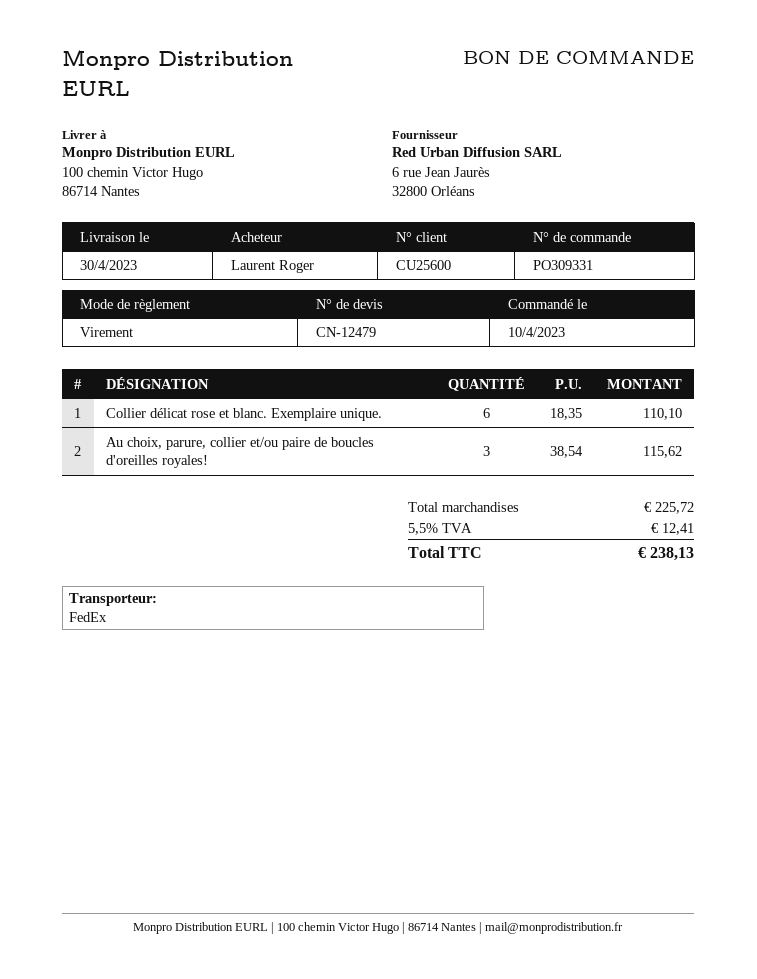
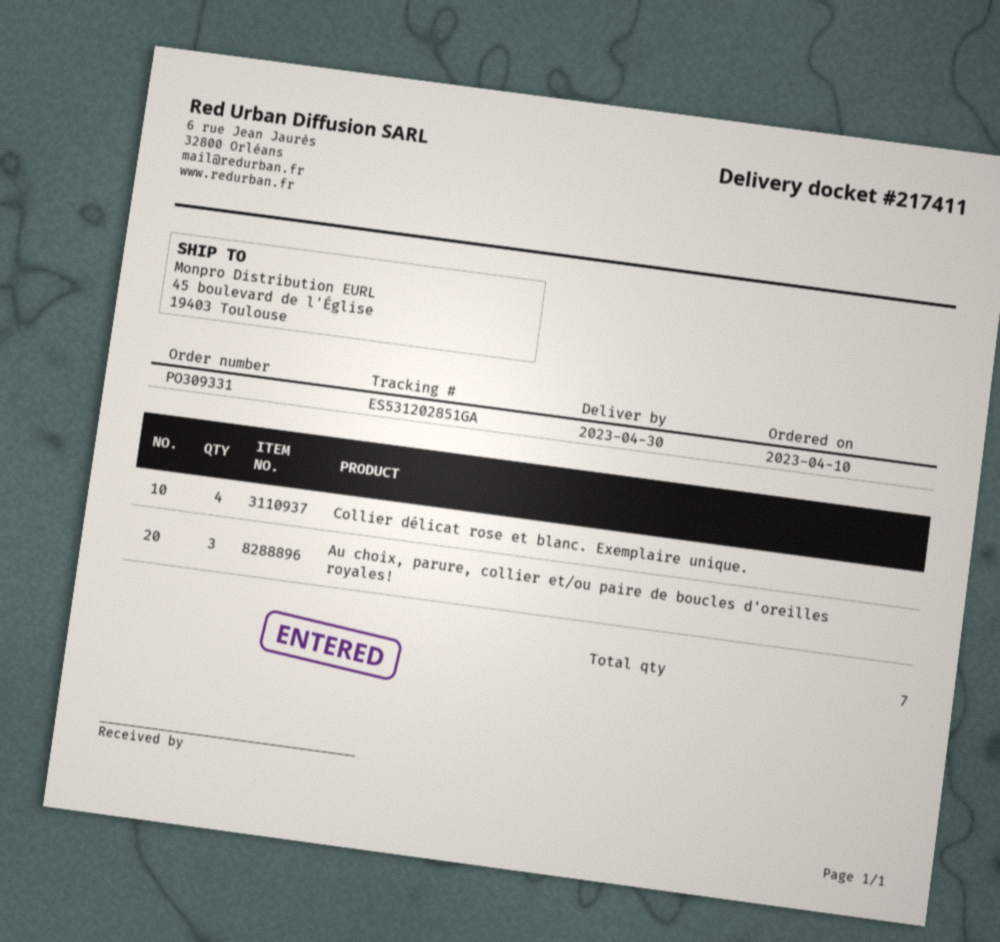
ship to: 100 chemin Victor Hugo, 86714 Nantes -> 45 boulevard de l'Église, 19403 Toulouse
Collier délicat rose et blanc. Exemplaire unique.: 6 -> 4

